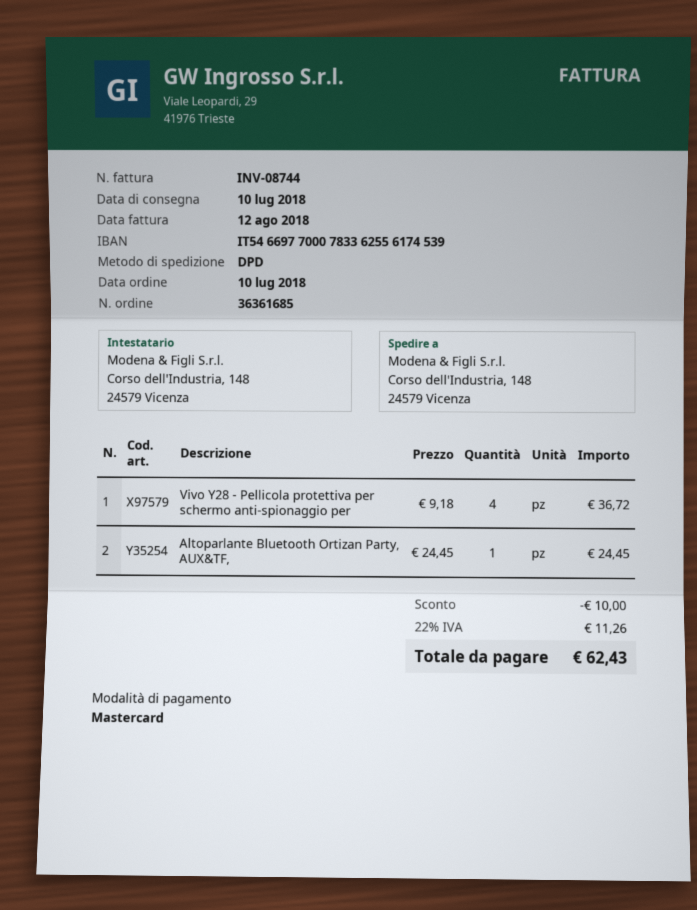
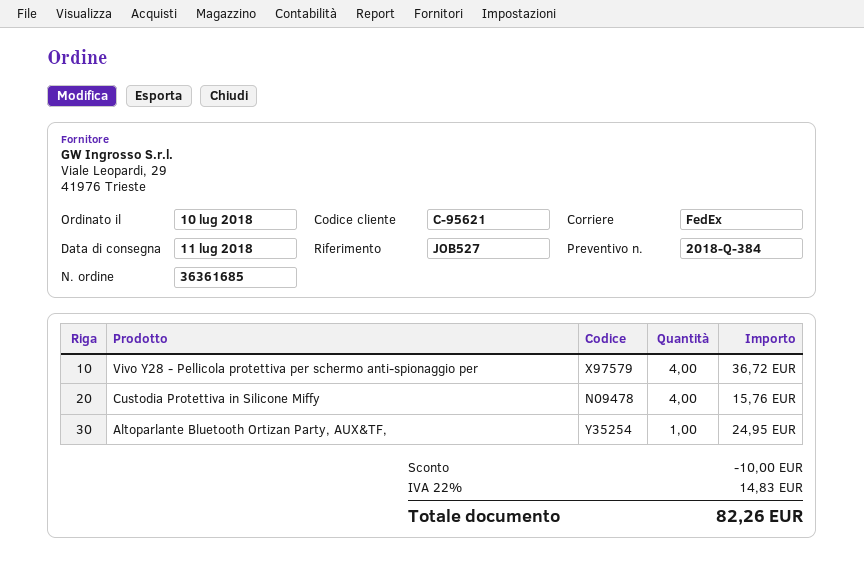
delivery date: 2018-07-10 -> 2018-07-11
shipping method: DPD -> FedEx
Altoparlante Bluetooth Ortizan Party, AUX&TF,: 1 for 24.45 -> 1 for 24.95
Custodia Protettiva in Silicone Miffy: none -> 4 for 15.76
tax: 22% = 11.26 -> 22% = 14.83
total: 62.43 -> 82.26

